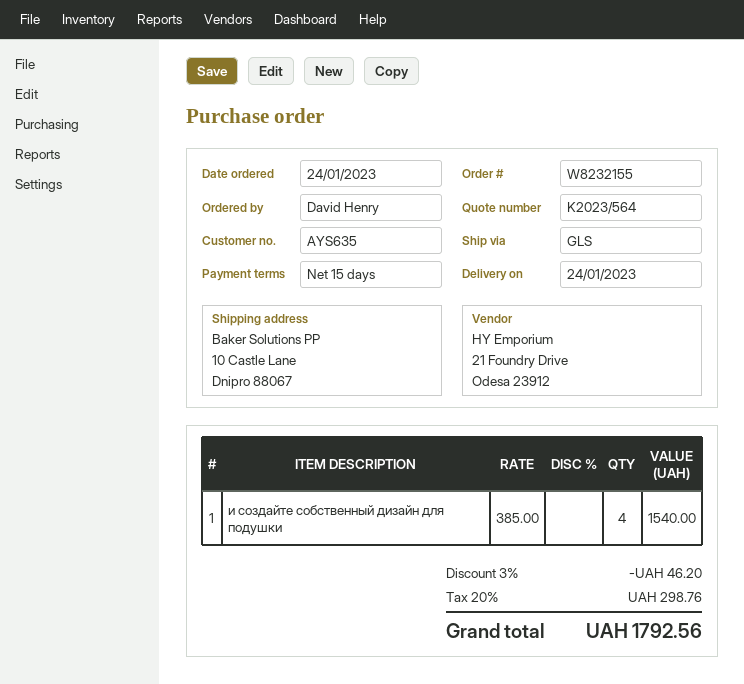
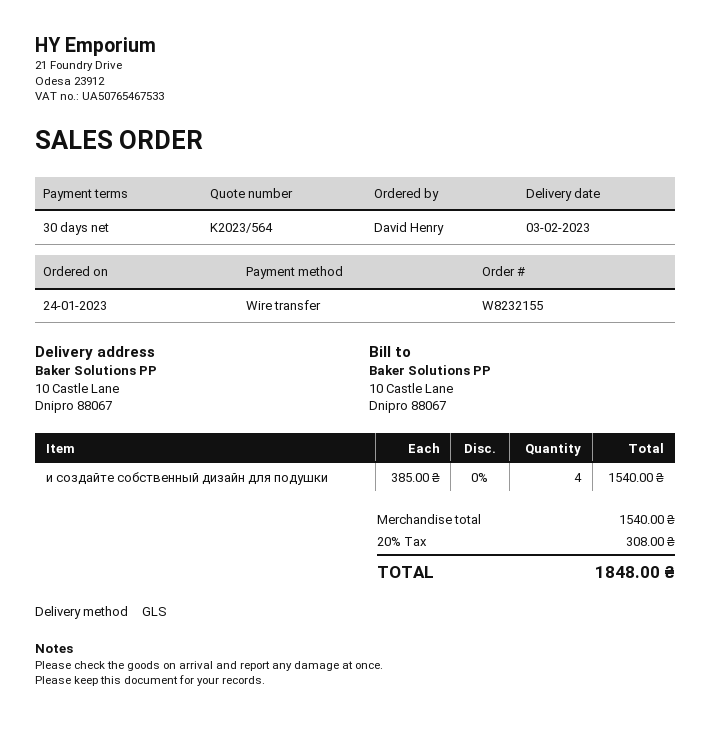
delivery date: 2023-01-24 -> 2023-02-03
payment terms: 15 days -> 30 days
discount: 3% = 46.20 -> none
tax: 20% = 298.76 -> 20% = 308.00
total: 1792.56 -> 1848.00

